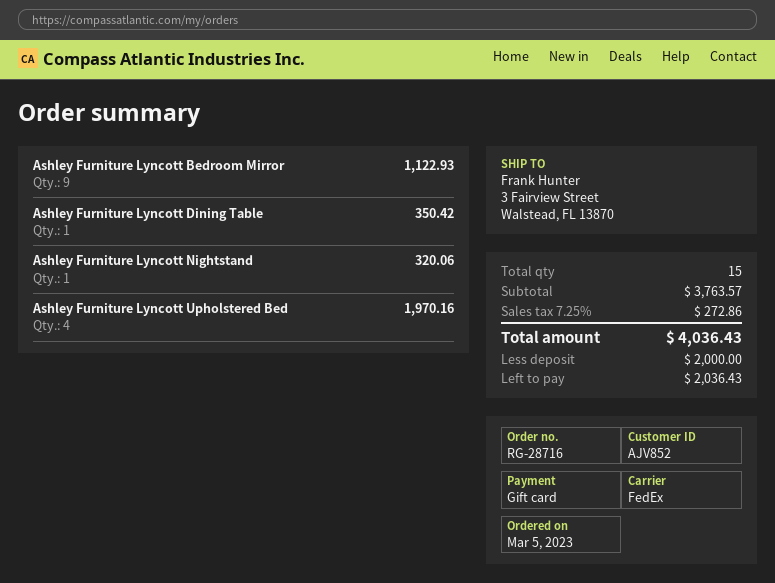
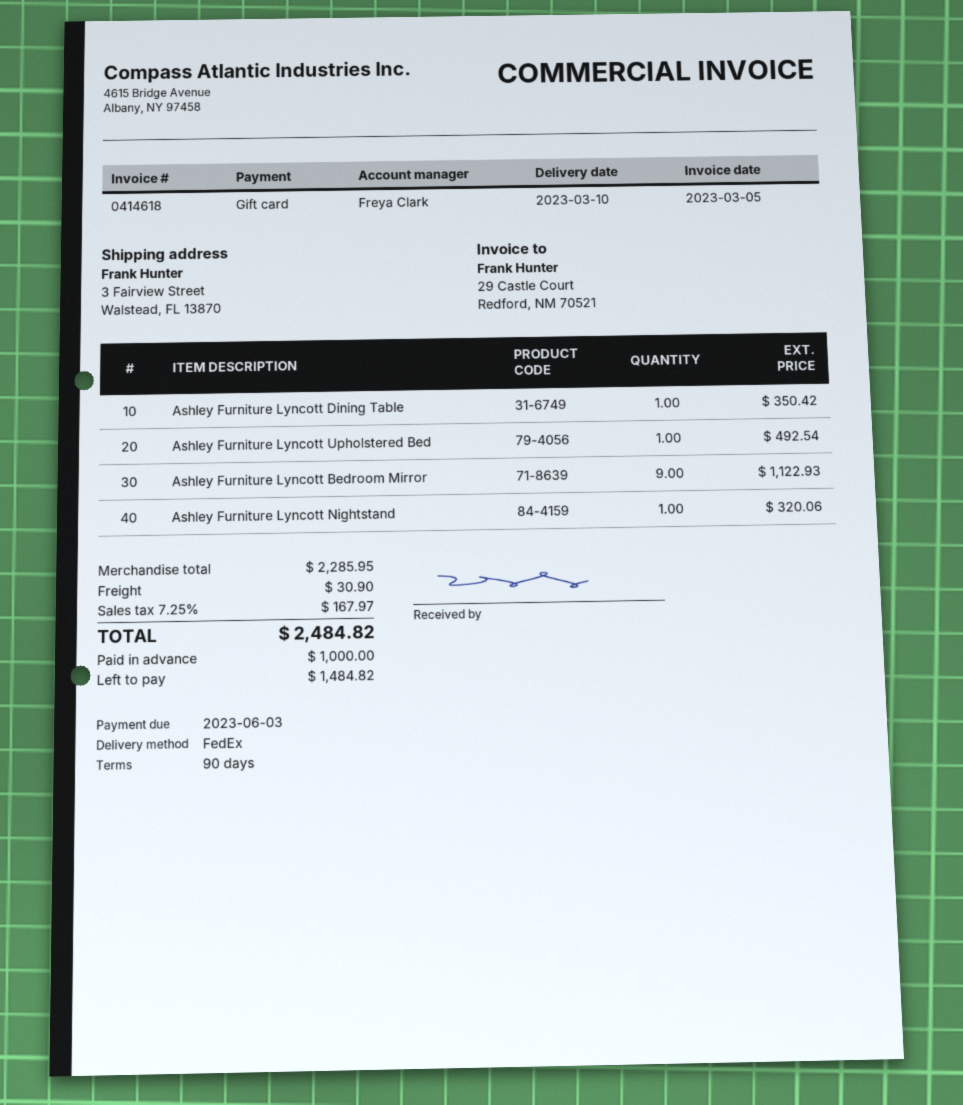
Ashley Furniture Lyncott Upholstered Bed: 4 for 1970.16 -> 1 for 492.54
subtotal: 3763.57 -> 2285.95
shipping: none -> 30.90
tax: 7.25% = 272.86 -> 7.25% = 167.97
total: 4036.43 -> 2484.82
deposit: 2000.00 -> 1000.00
balance: 2036.43 -> 1484.82

